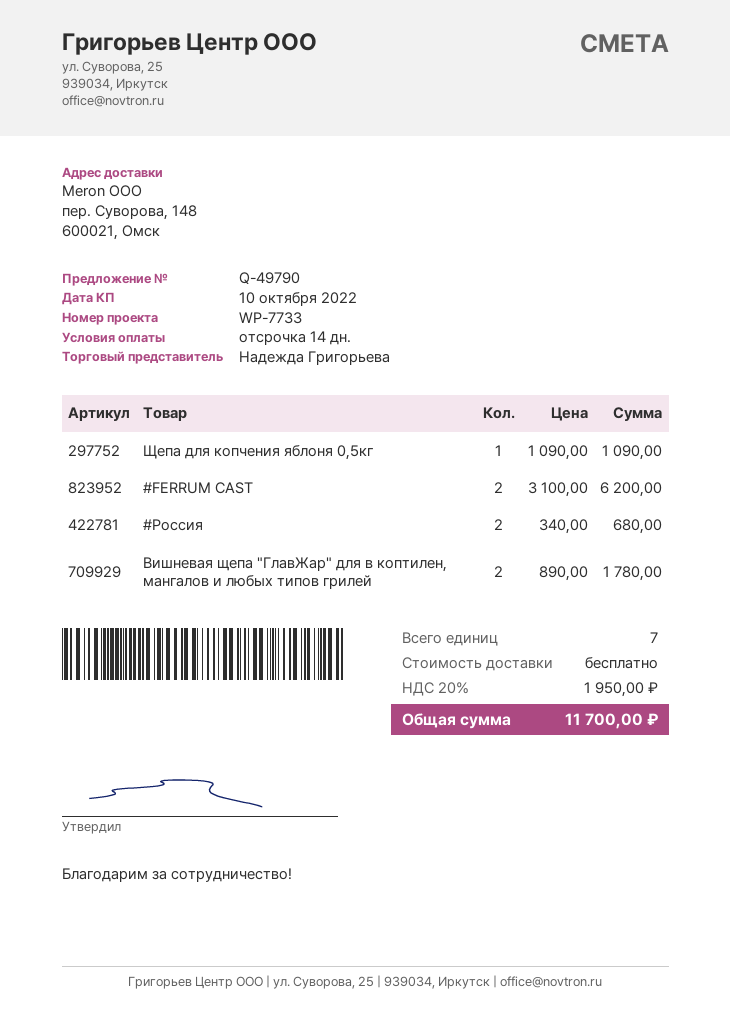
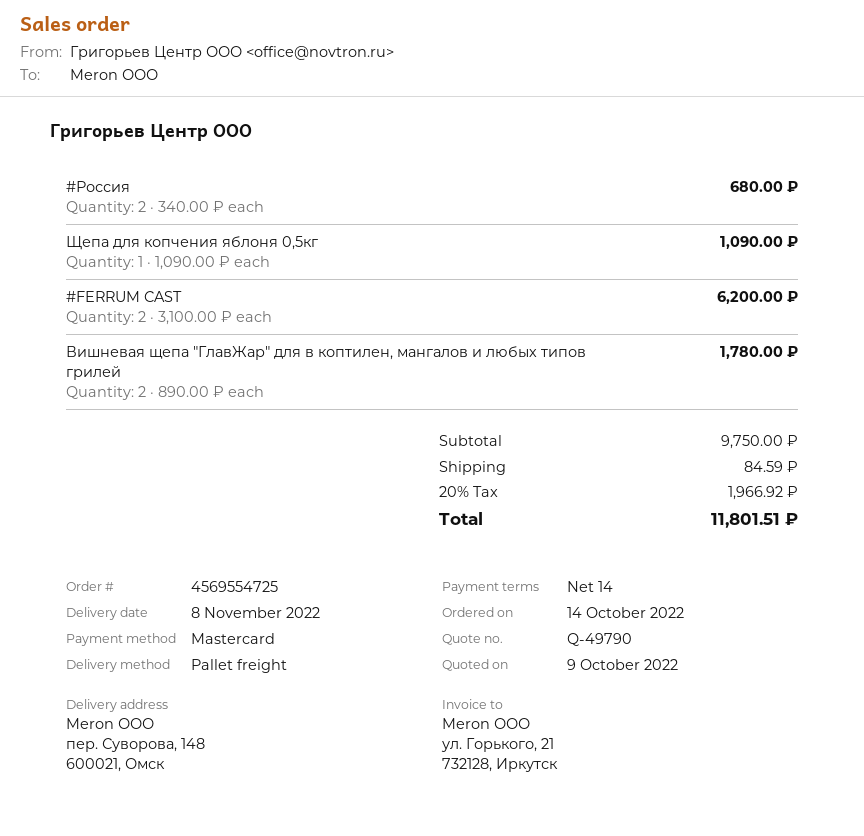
quote date: 2022-10-10 -> 2022-10-09
shipping: 0.00 -> 84.59
tax: 20% = 1950.00 -> 20% = 1966.92
total: 11700.00 -> 11801.51

